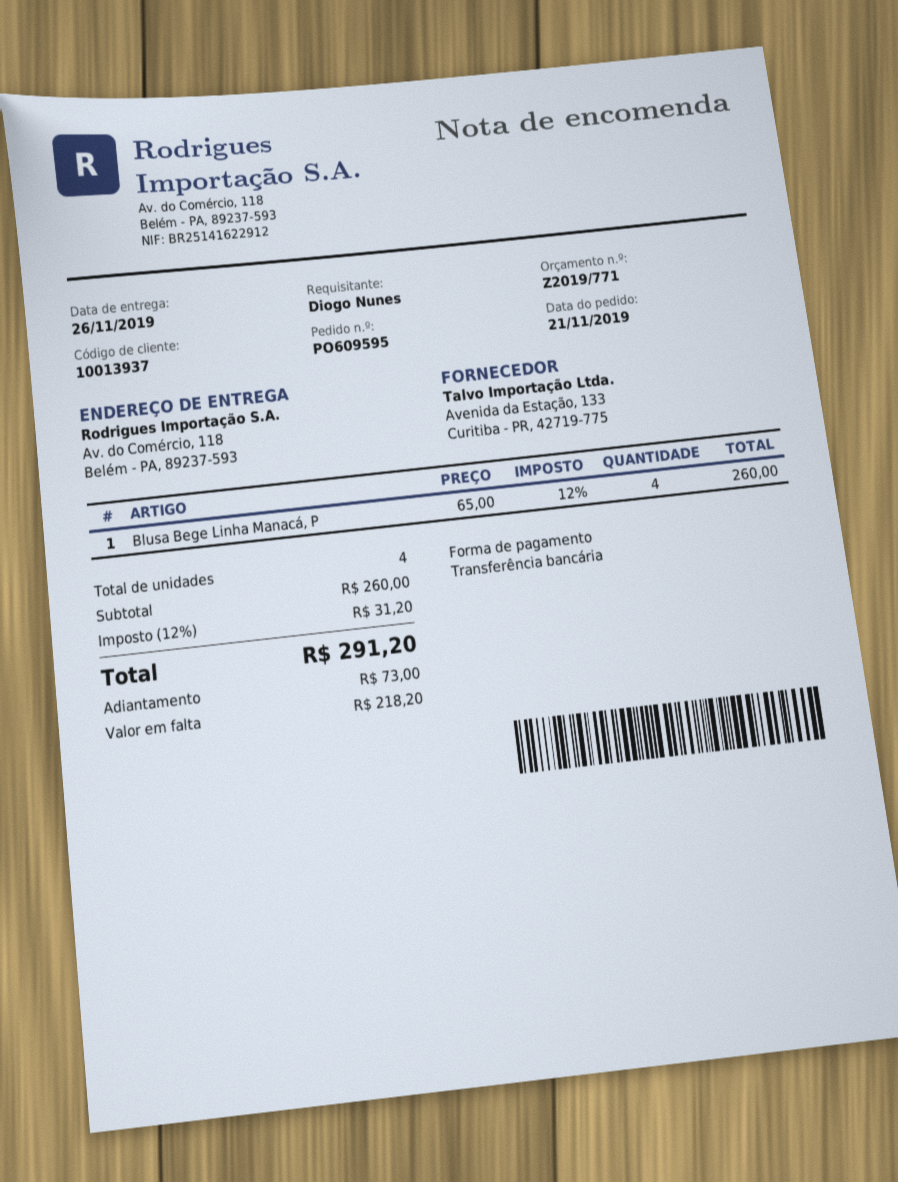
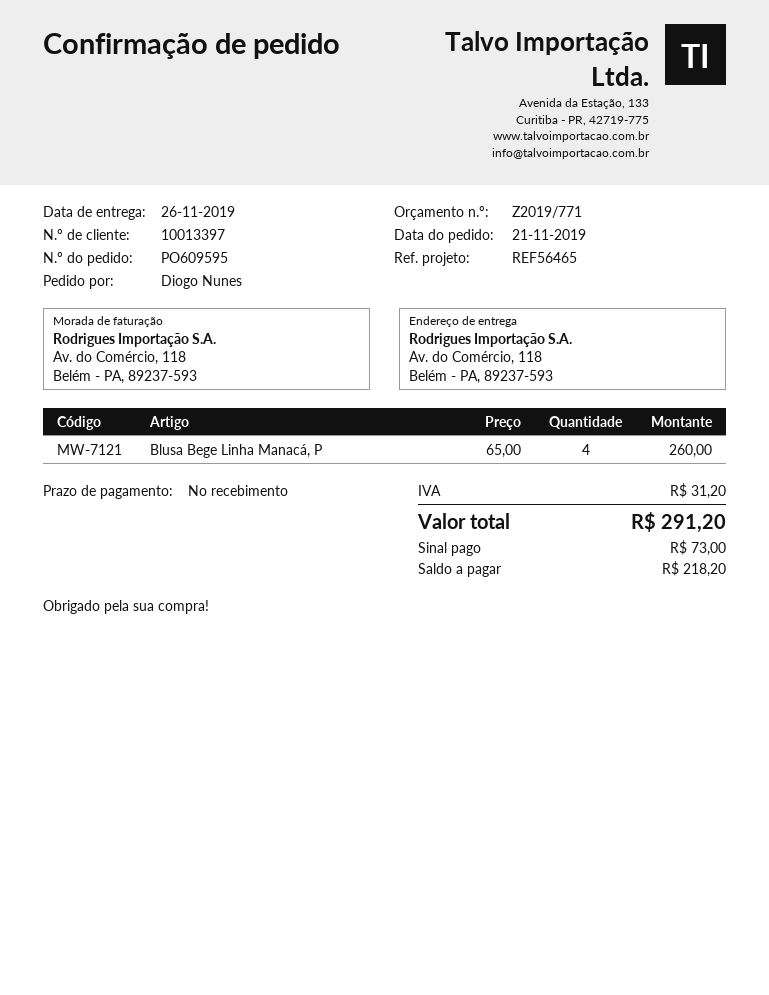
customer number: 10013937 -> 10013397

